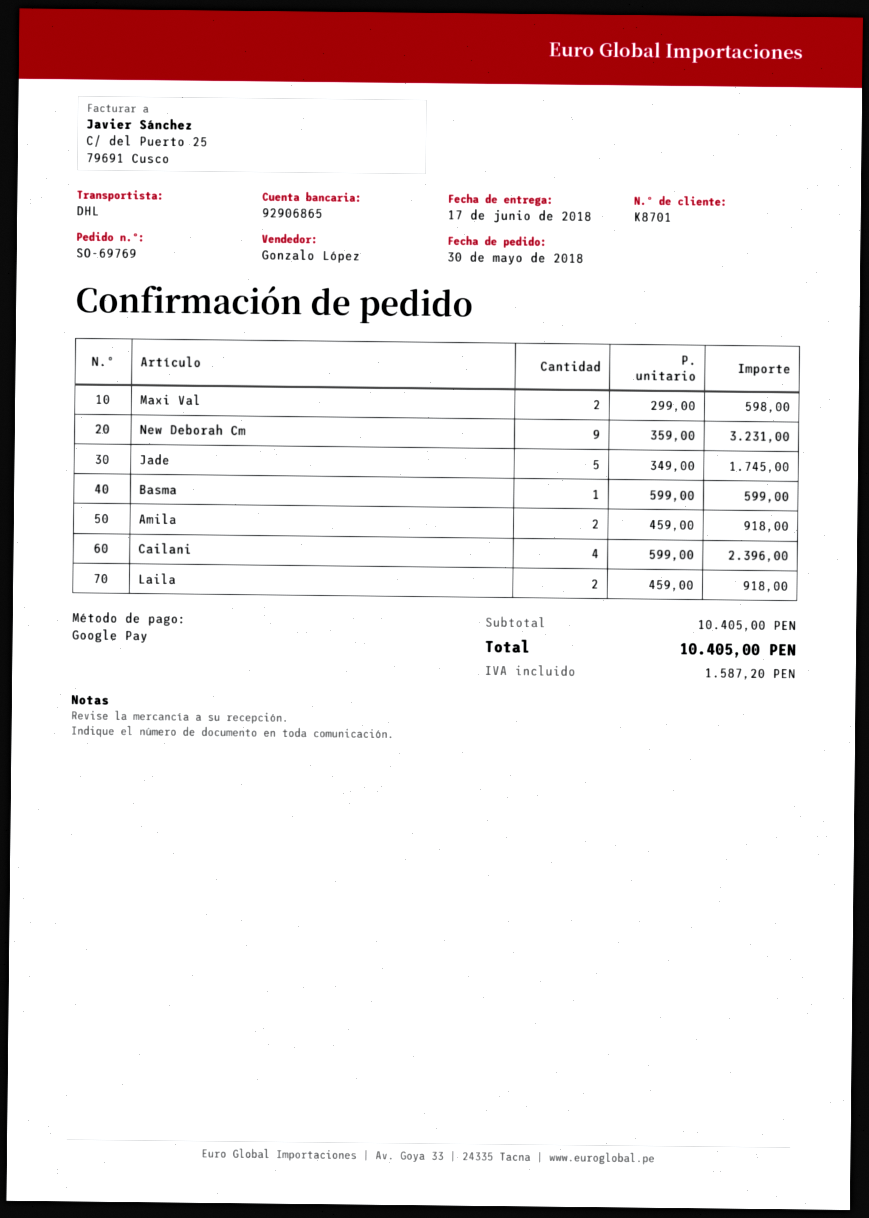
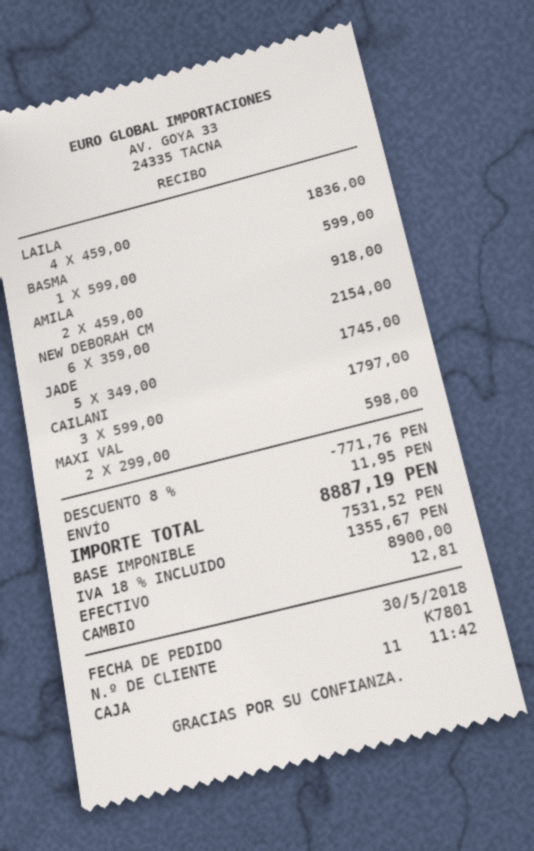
customer number: K8701 -> K7801
payment method: Google Pay -> cash
New Deborah Cm: 9 x 359.00 = 3231.00 -> 6 x 359.00 = 2154.00
Cailani: 4 x 599.00 = 2396.00 -> 3 x 599.00 = 1797.00
Laila: 2 x 459.00 = 918.00 -> 4 x 459.00 = 1836.00
discount: none -> 8% = 771.76
shipping: none -> 11.95
tax: 1587.20 -> 1355.67
total: 10405.00 -> 8887.19

